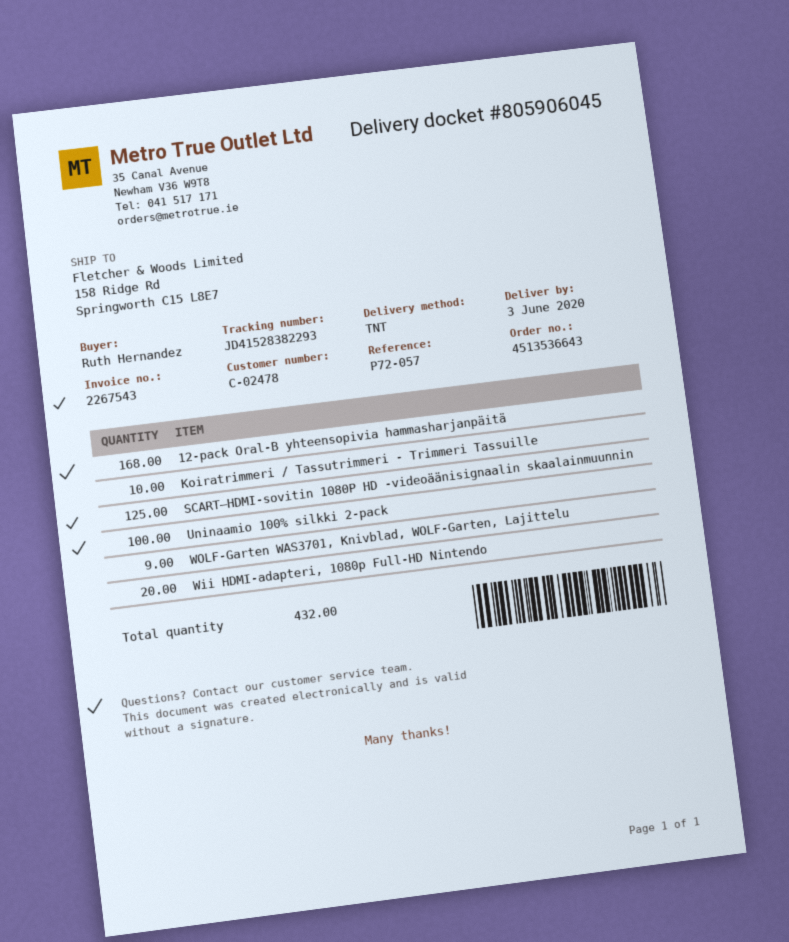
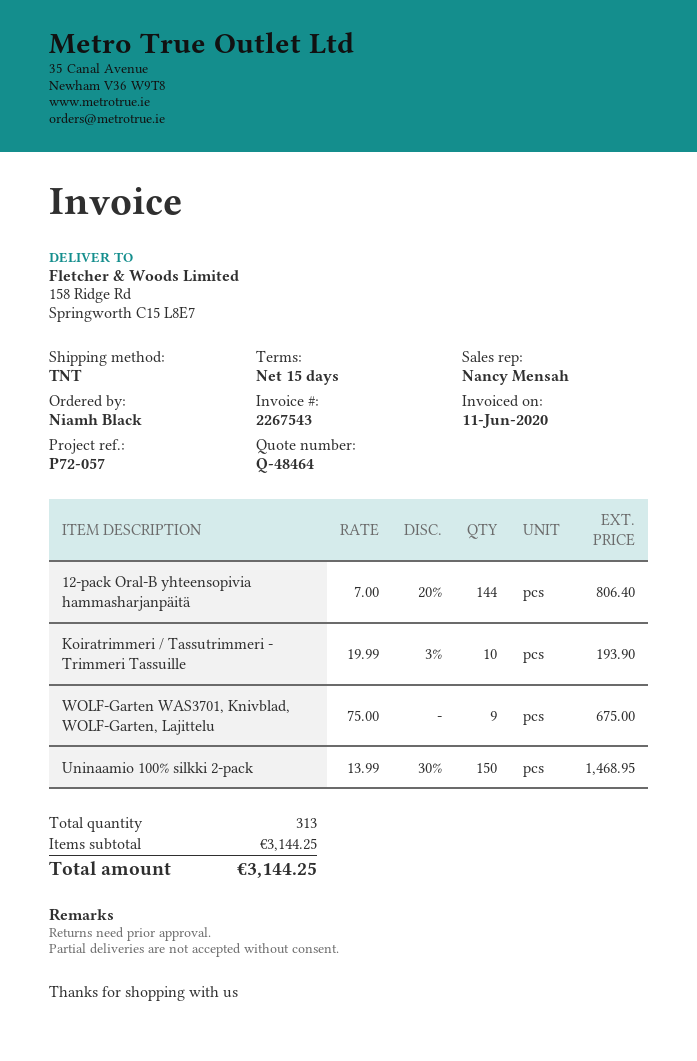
ordered by: Ruth Hernandez -> Niamh Black
12-pack Oral-B yhteensopivia hammasharjanpäitä: 168 -> 144
SCART–HDMI-sovitin 1080P HD -videoäänisignaalin skaalainmuunnin: 125 -> none
Uninaamio 100% silkki 2-pack: 100 -> 150
Wii HDMI-adapteri, 1080p Full-HD Nintendo: 20 -> none
total quantity: 432 -> 313

